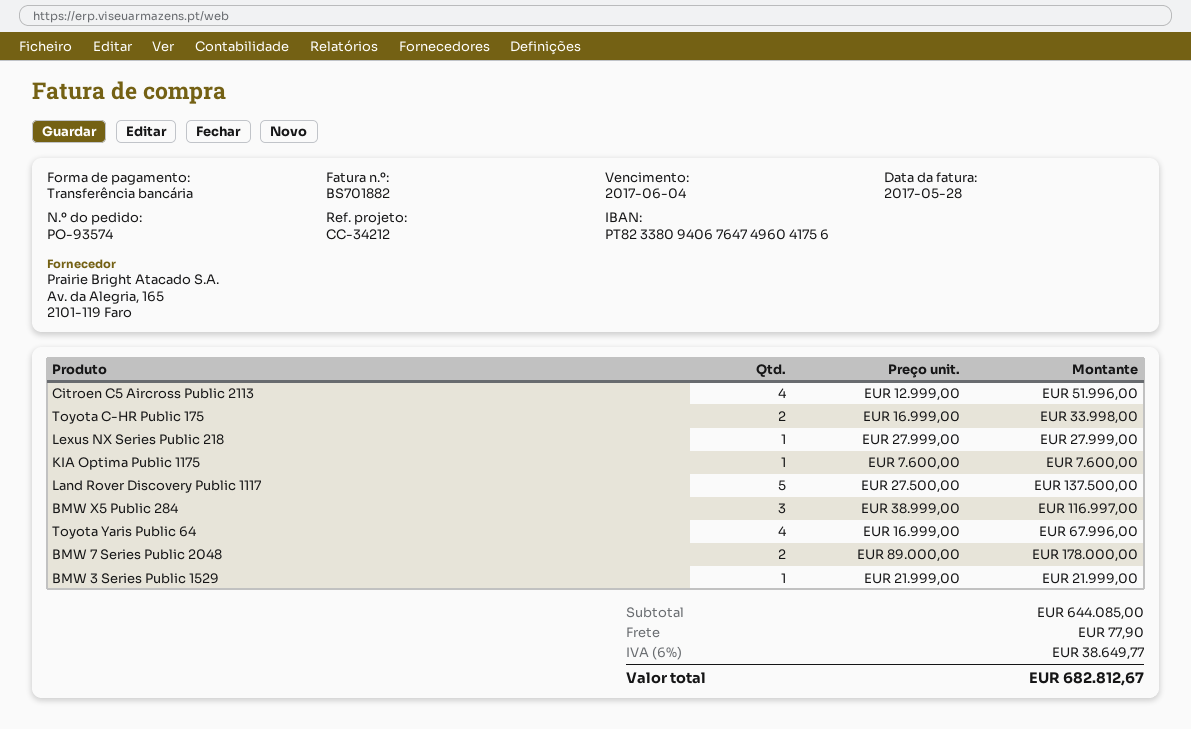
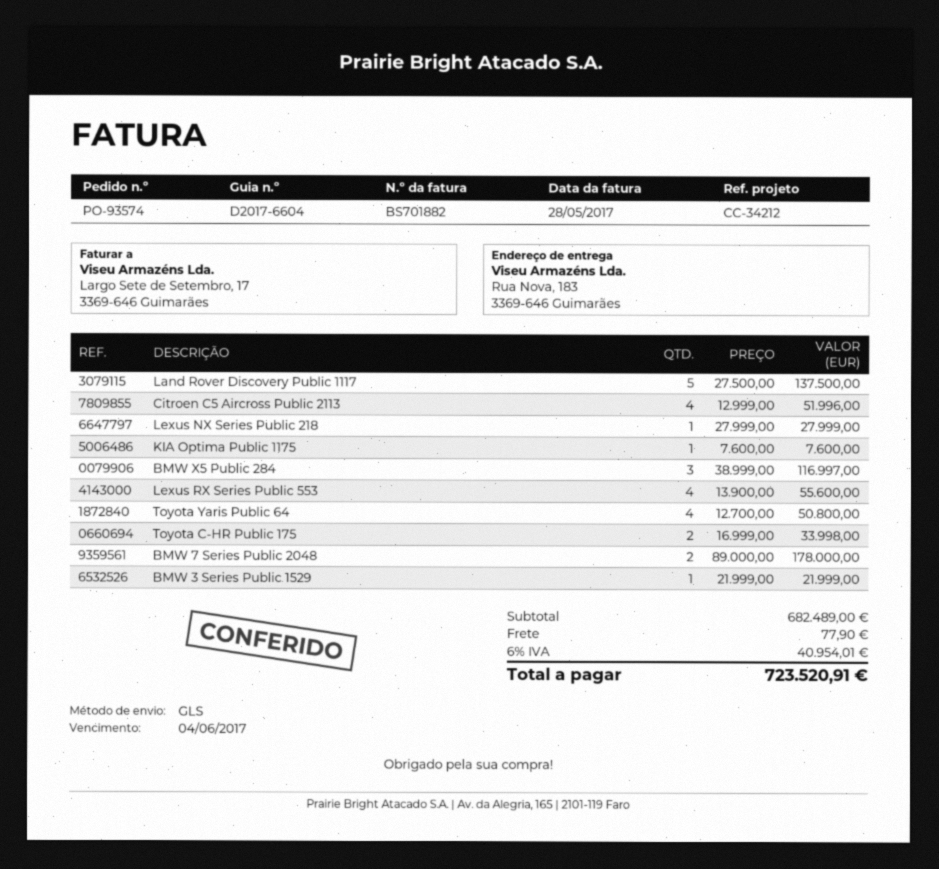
Toyota Yaris Public 64: 4 x 16999.00 = 67996.00 -> 4 x 12700.00 = 50800.00
Lexus RX Series Public 553: none -> 4 x 13900.00 = 55600.00
subtotal: 644085.00 -> 682489.00
tax: 6% = 38649.77 -> 6% = 40954.01
total: 682812.67 -> 723520.91

